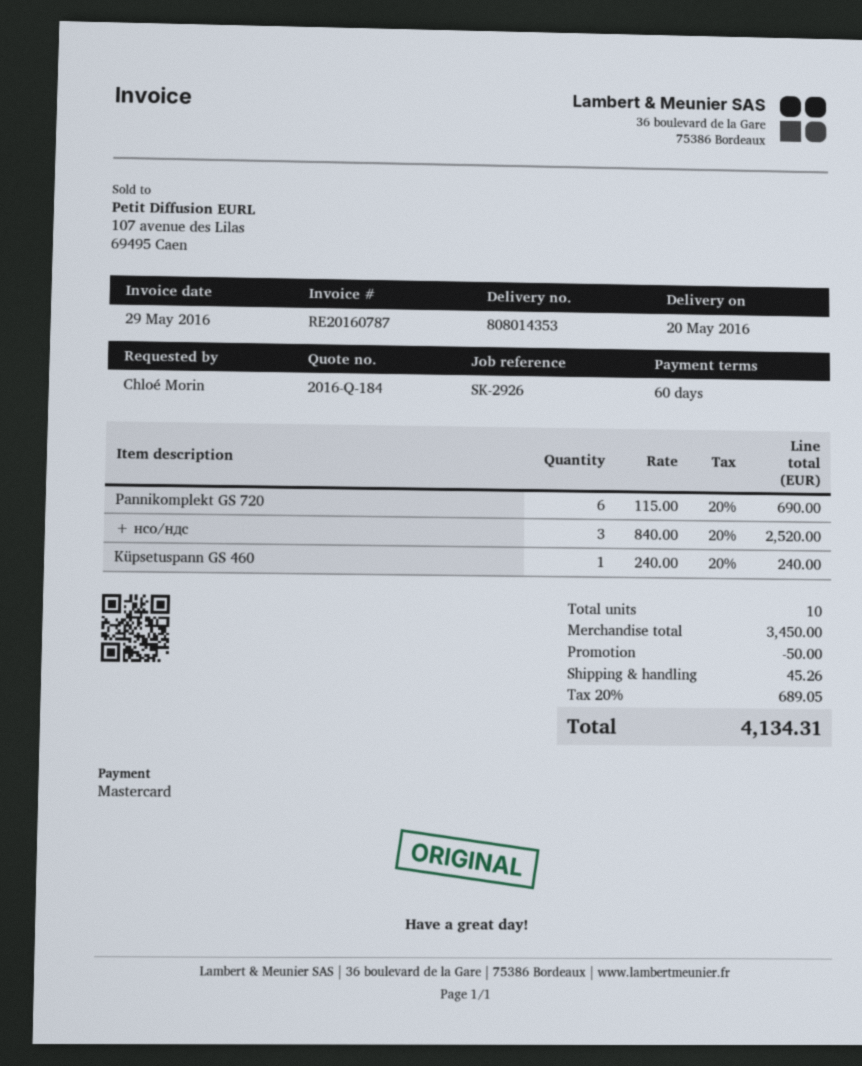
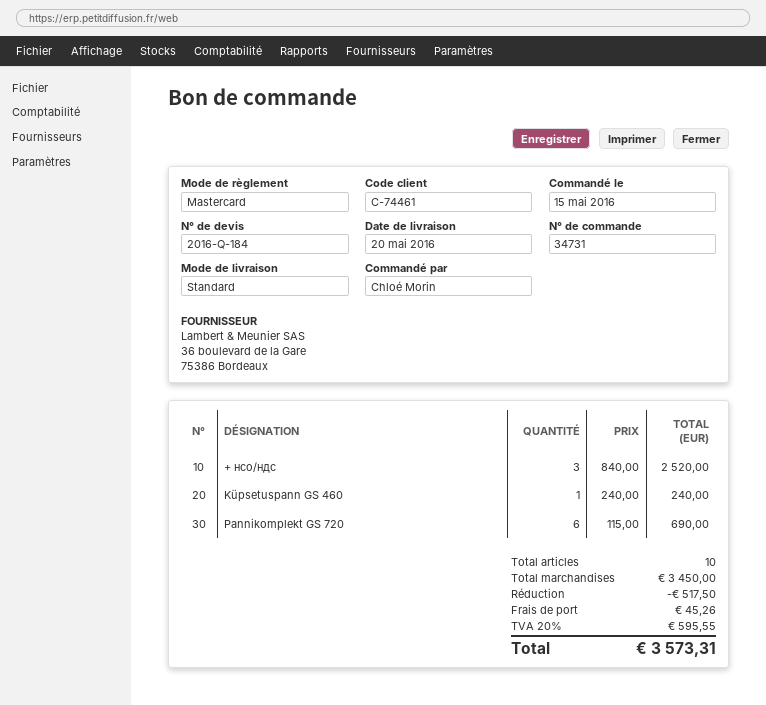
discount: 50.00 -> 517.50
tax: 20% = 689.05 -> 20% = 595.55
total: 4134.31 -> 3573.31

